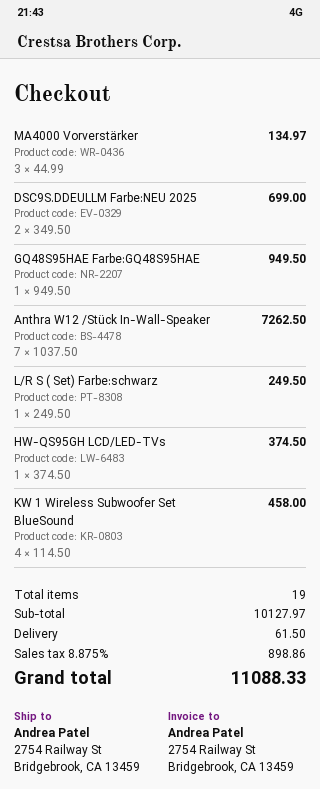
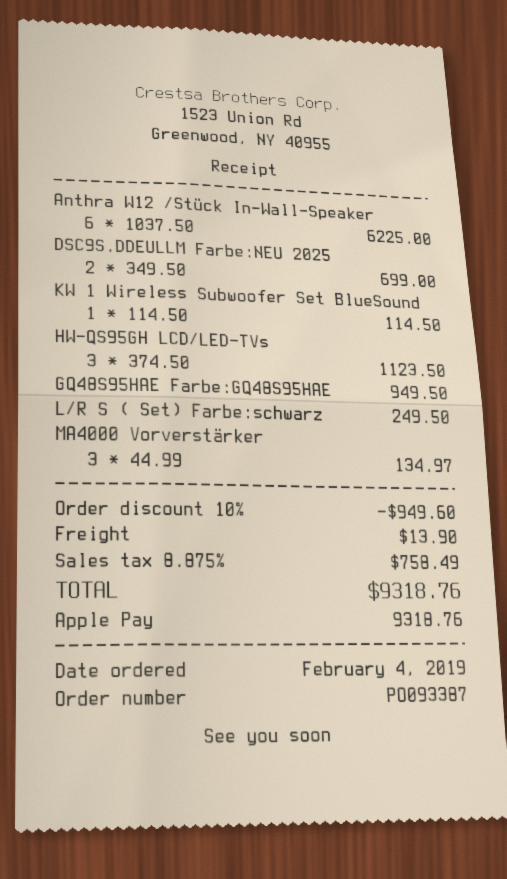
Anthra W12 /Stück In-Wall-Speaker: 7 x 1037.50 = 7262.50 -> 6 x 1037.50 = 6225.00
HW-QS95GH LCD/LED-TVs: 1 x 374.50 = 374.50 -> 3 x 374.50 = 1123.50
KW 1 Wireless Subwoofer Set BlueSound: 4 x 114.50 = 458.00 -> 1 x 114.50 = 114.50
discount: none -> 10% = 949.60
shipping: 61.50 -> 13.90
tax: 8.875% = 898.86 -> 8.875% = 758.49
total: 11088.33 -> 9318.76

